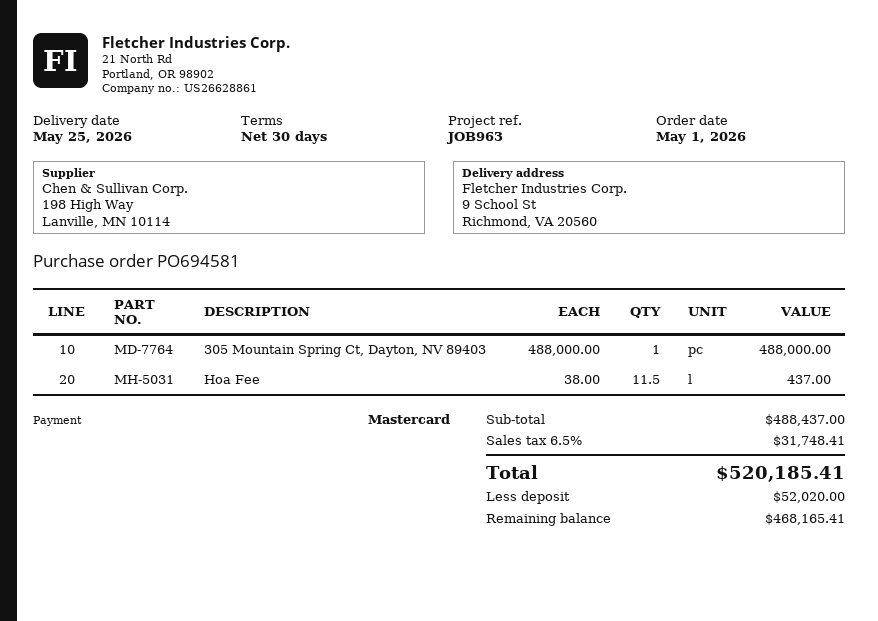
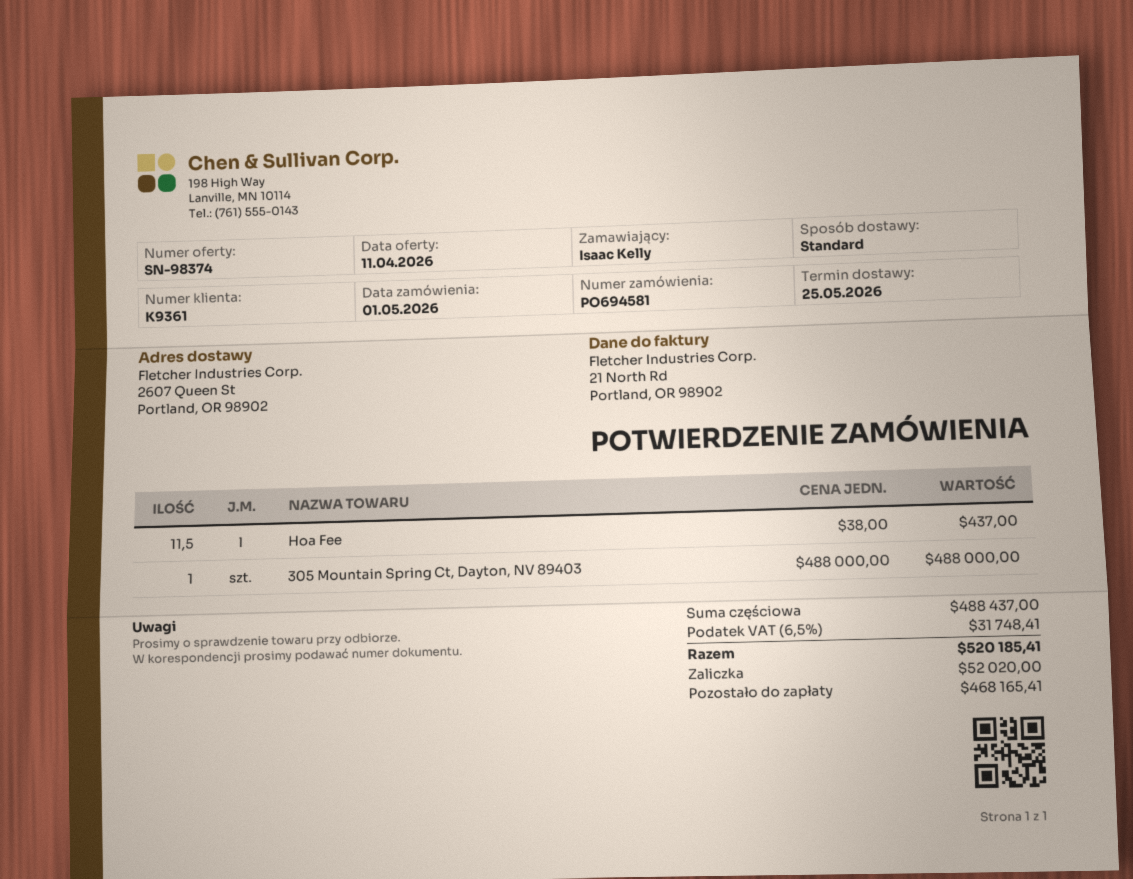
ship to: 9 School St, Richmond, VA 20560 -> 2607 Queen St, Portland, OR 98902

